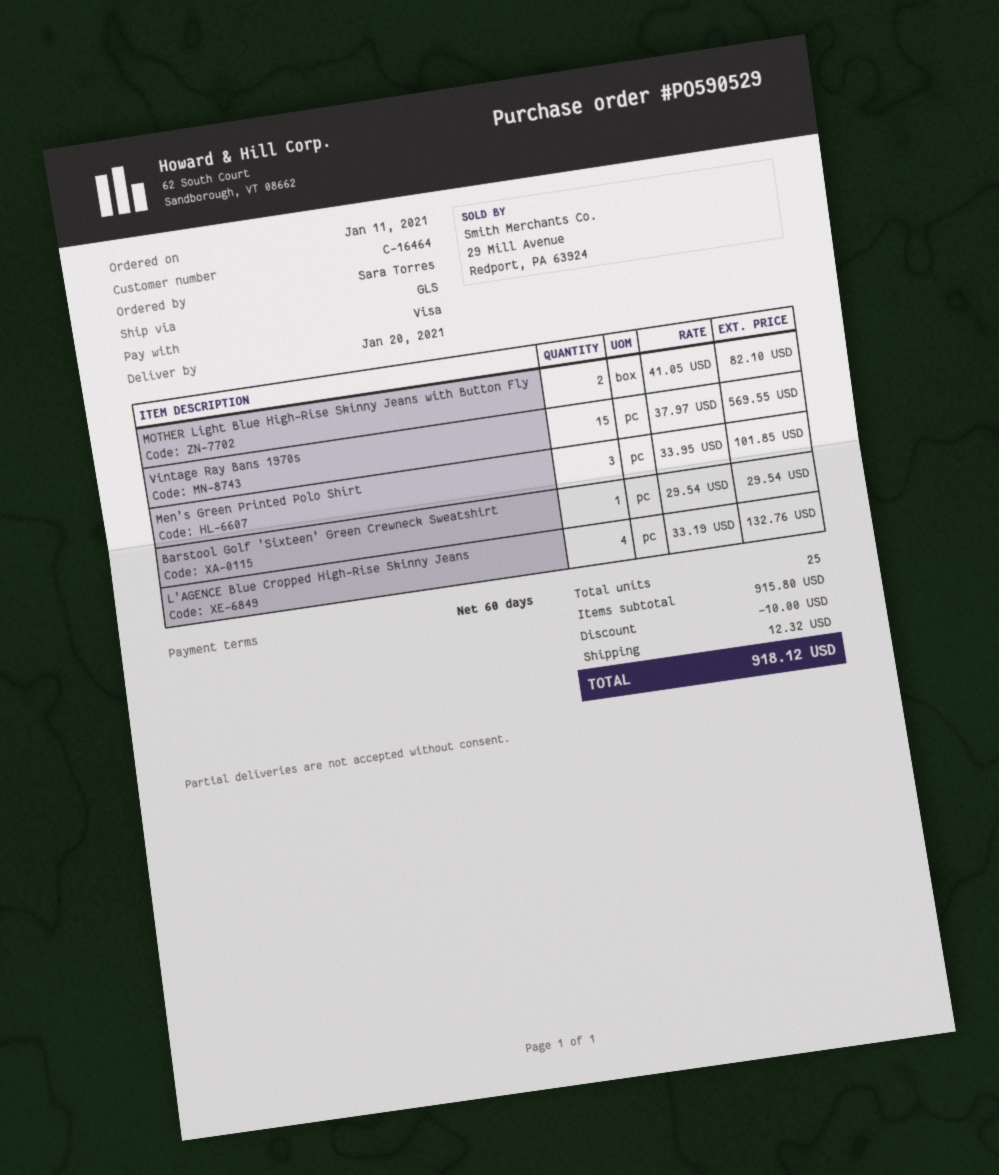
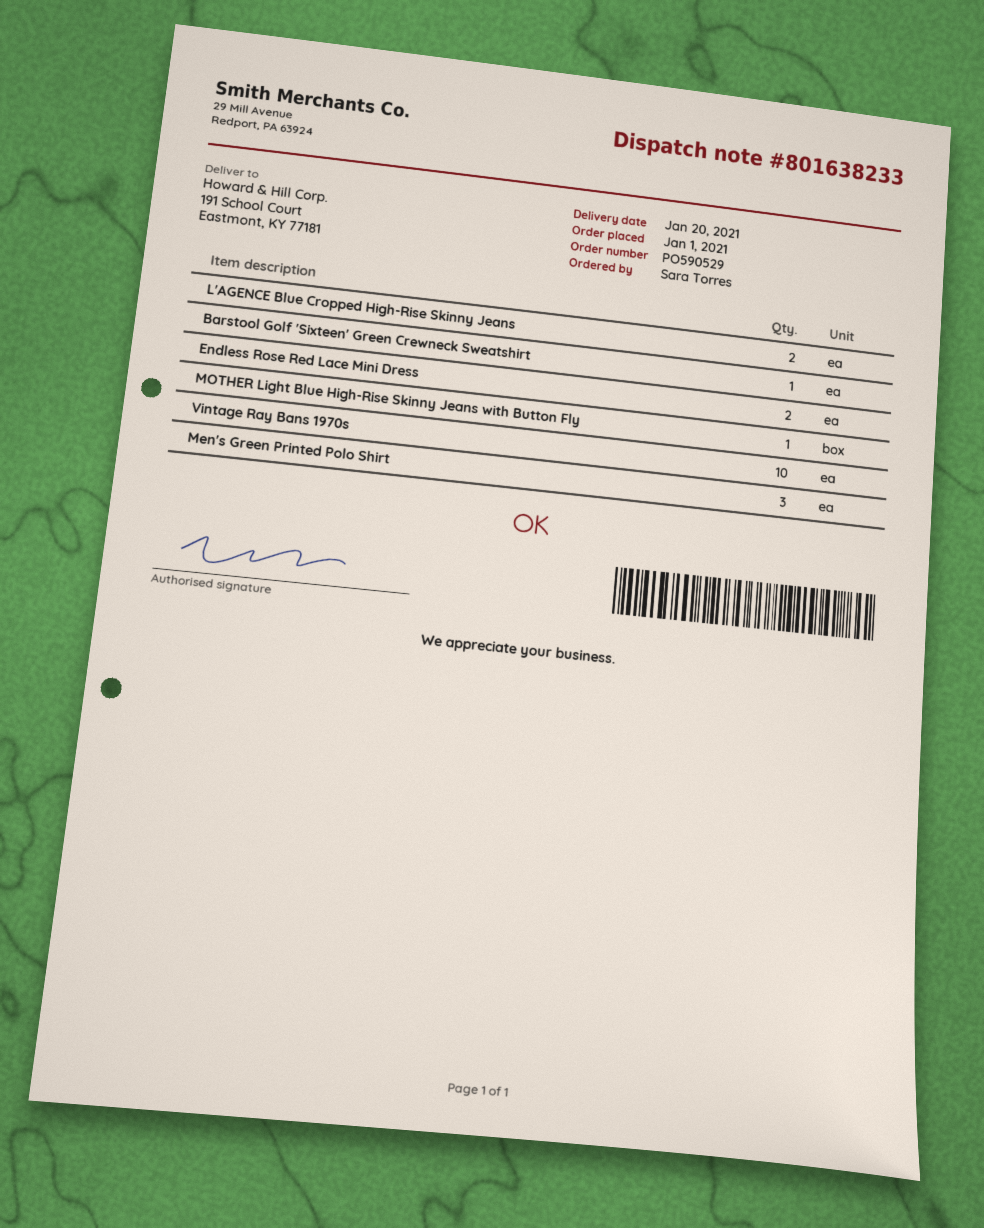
order date: 2021-01-11 -> 2021-01-01
MOTHER Light Blue High-Rise Skinny Jeans with Button Fly: 2 -> 1
Vintage Ray Bans 1970s: 15 -> 10
L'AGENCE Blue Cropped High-Rise Skinny Jeans: 4 -> 2
Endless Rose Red Lace Mini Dress: none -> 2

